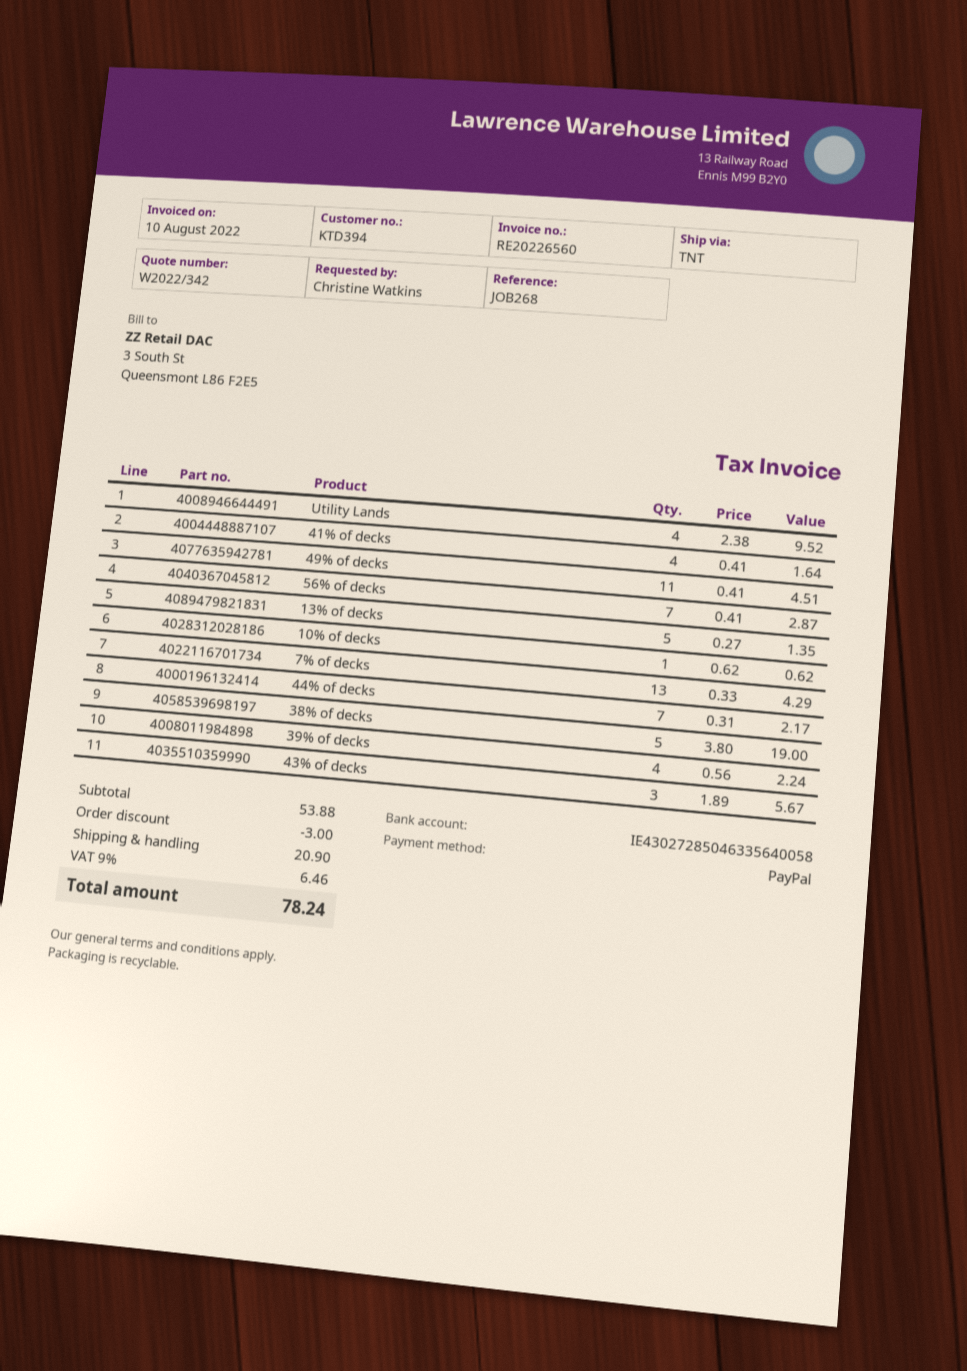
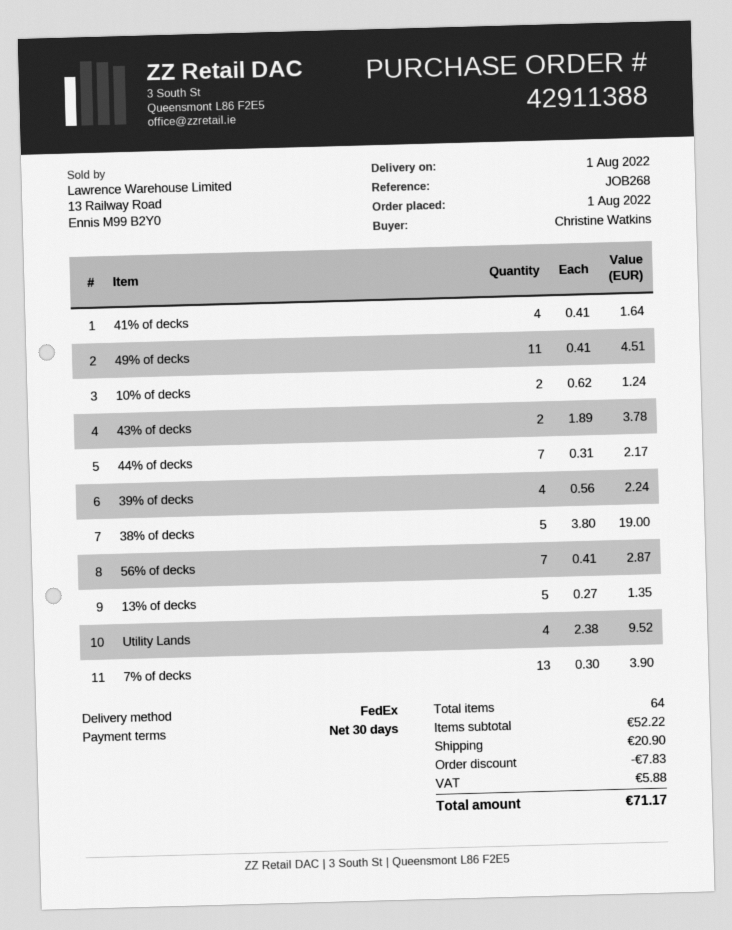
shipping method: TNT -> FedEx
10% of decks: 1 x 0.62 = 0.62 -> 2 x 0.62 = 1.24
7% of decks: 13 x 0.33 = 4.29 -> 13 x 0.30 = 3.90
43% of decks: 3 x 1.89 = 5.67 -> 2 x 1.89 = 3.78
subtotal: 53.88 -> 52.22
discount: 3.00 -> 7.83
tax: 6.46 -> 5.88
total: 78.24 -> 71.17

